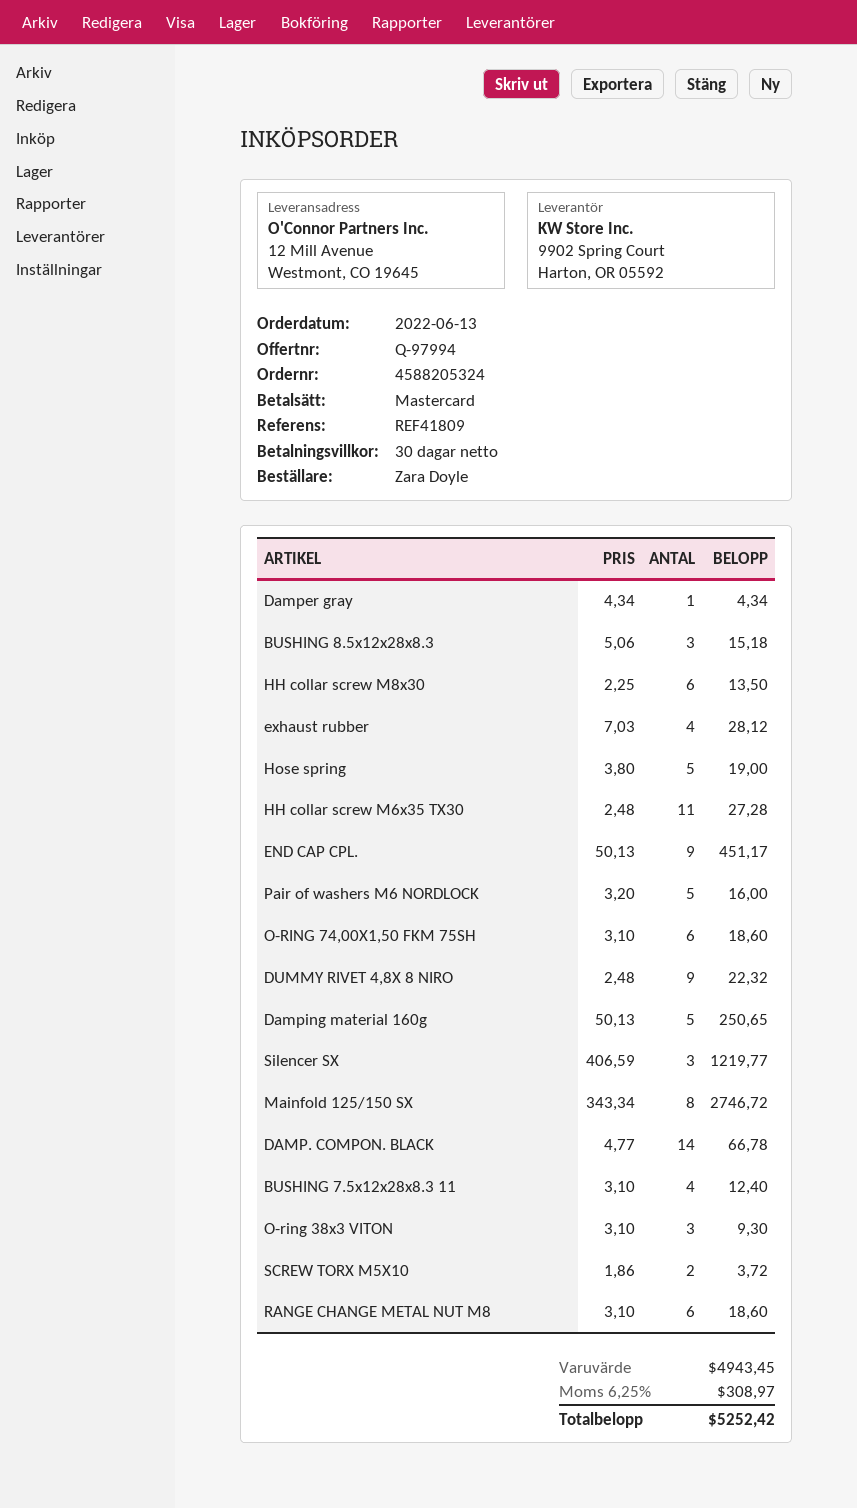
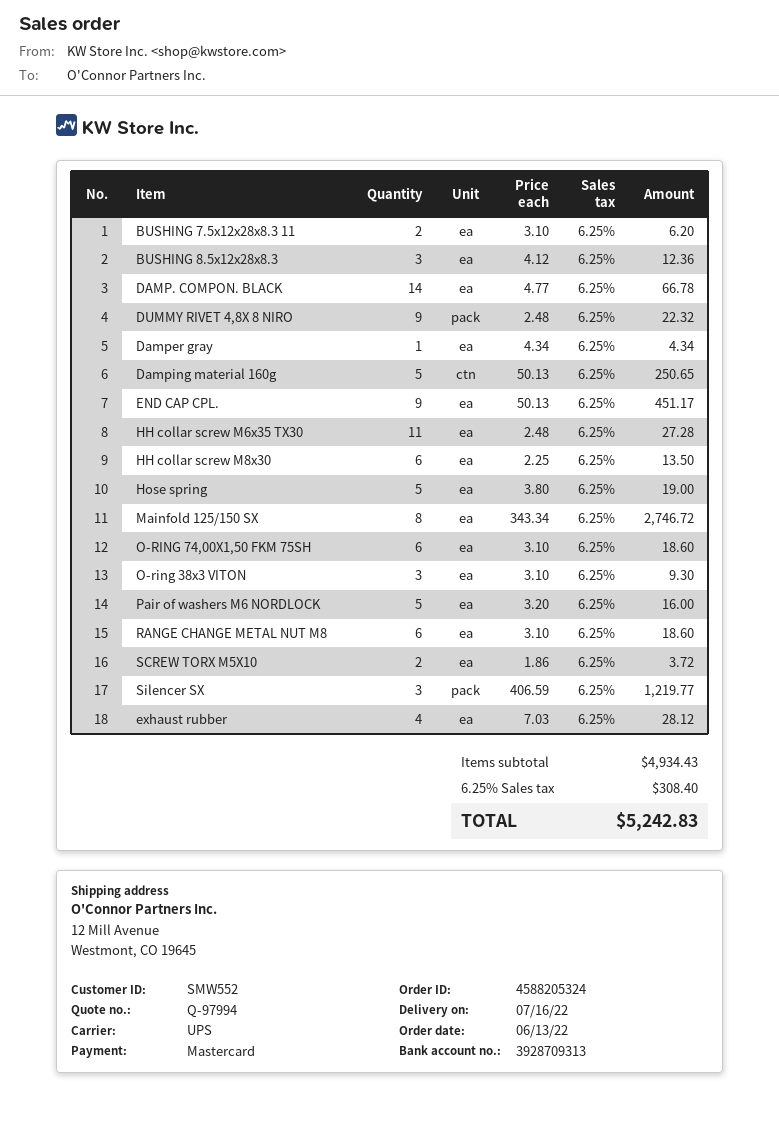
BUSHING 8.5x12x28x8.3: 3 x 5.06 = 15.18 -> 3 x 4.12 = 12.36
BUSHING 7.5x12x28x8.3 11: 4 x 3.10 = 12.40 -> 2 x 3.10 = 6.20
subtotal: 4943.45 -> 4934.43
tax: 6.25% = 308.97 -> 6.25% = 308.40
total: 5252.42 -> 5242.83

